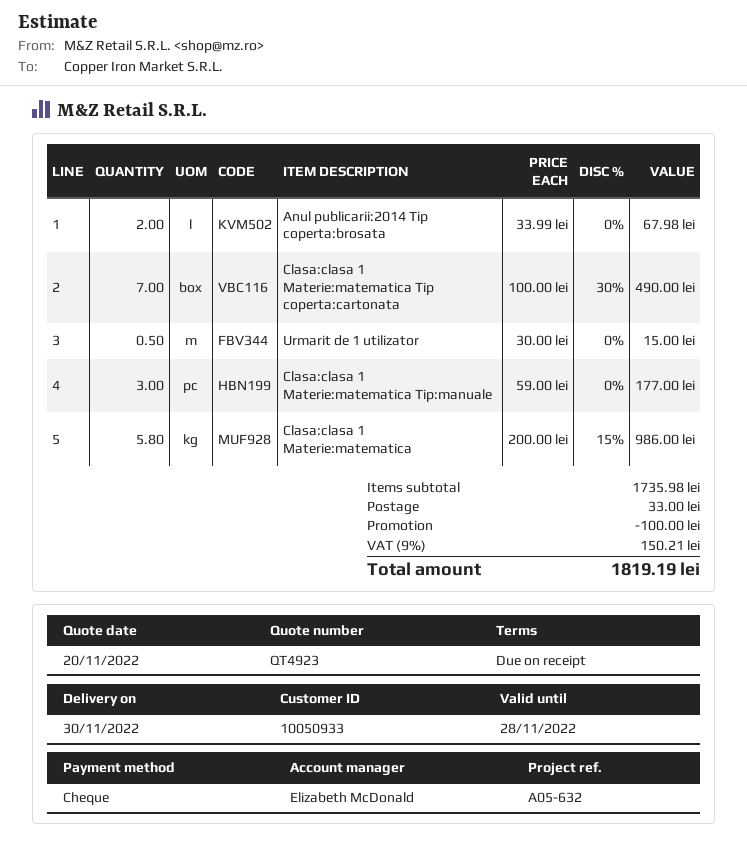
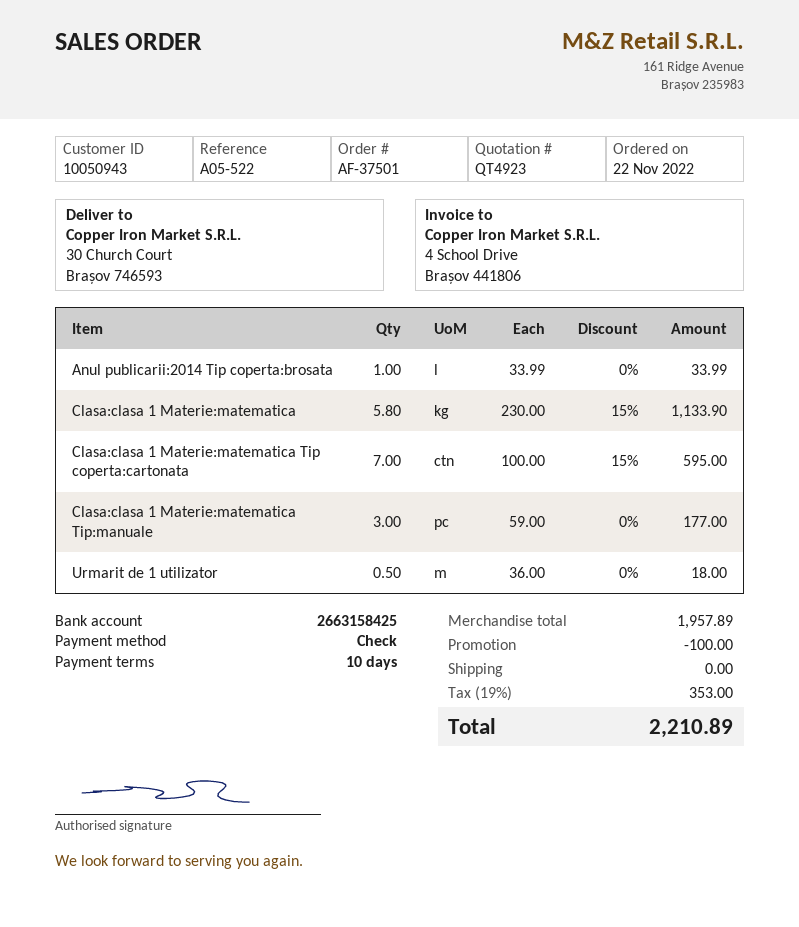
payment terms: on receipt -> 10 days
customer number: 10050933 -> 10050943
reference: A05-632 -> A05-522
Anul publicarii:2014 Tip coperta:brosata: 2 x 33.99 = 67.98 -> 1 x 33.99 = 33.99
Clasa:clasa 1 Materie:matematica Tip coperta:cartonata: 7 x 100.00 - 30% = 490.00 -> 7 x 100.00 - 15% = 595.00
Urmarit de 1 utilizator: 0.5 x 30.00 = 15.00 -> 0.5 x 36.00 = 18.00
Clasa:clasa 1 Materie:matematica: 5.8 x 200.00 - 15% = 986.00 -> 5.8 x 230.00 - 15% = 1133.90
subtotal: 1735.98 -> 1957.89
shipping: 33.00 -> 0.00
tax: 9% = 150.21 -> 19% = 353.00
total: 1819.19 -> 2210.89

